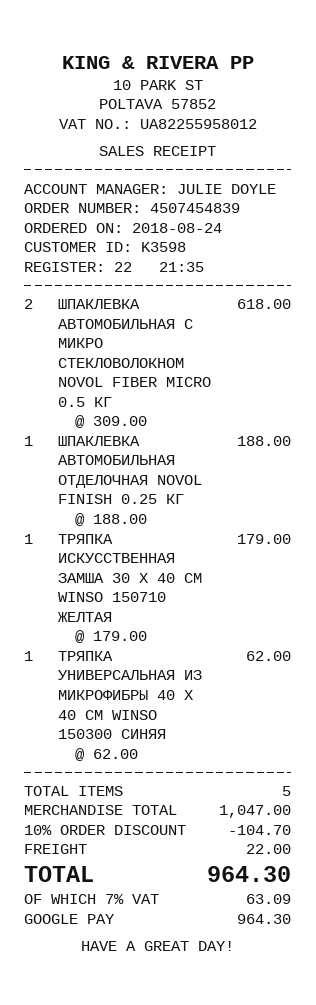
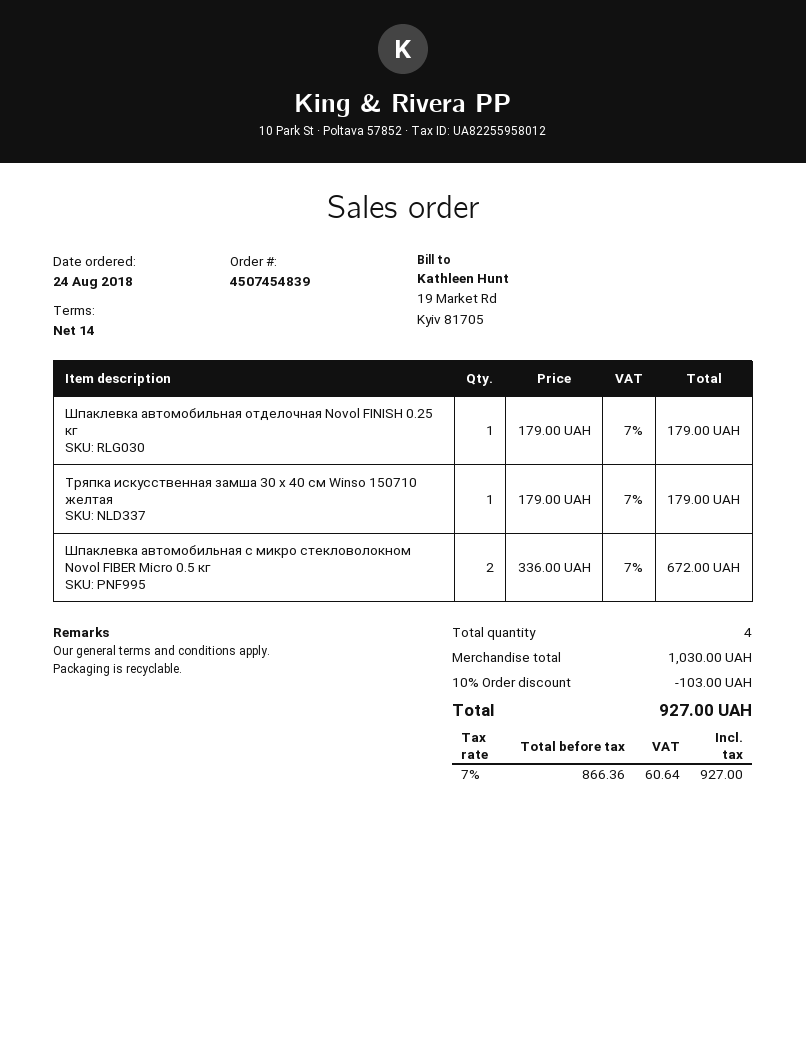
ШПАКЛЕВКА АВТОМОБИЛЬНАЯ С МИКРО СТЕКЛОВОЛОКНОМ NOVOL FIBER MICRO 0.5 КГ: 2 x 309.00 = 618.00 -> 2 x 336.00 = 672.00
ШПАКЛЕВКА АВТОМОБИЛЬНАЯ ОТДЕЛОЧНАЯ NOVOL FINISH 0.25 КГ: 1 x 188.00 = 188.00 -> 1 x 179.00 = 179.00
ТРЯПКА УНИВЕРСАЛЬНАЯ ИЗ МИКРОФИБРЫ 40 X 40 СМ WINSO 150300 СИНЯЯ: 1 x 62.00 = 62.00 -> none
total quantity: 5 -> 4
subtotal: 1047.00 -> 1030.00
discount: 10% = 104.70 -> 10% = 103.00
shipping: 22.00 -> none
tax: 7% = 63.09 -> 7% = 60.64
total: 964.30 -> 927.00

